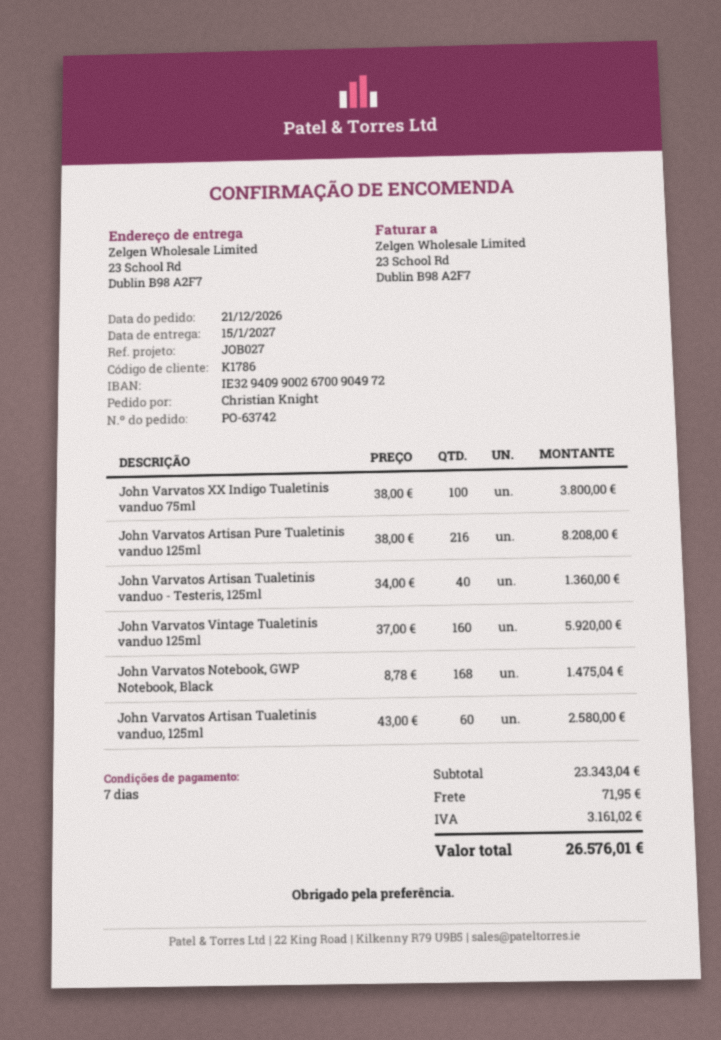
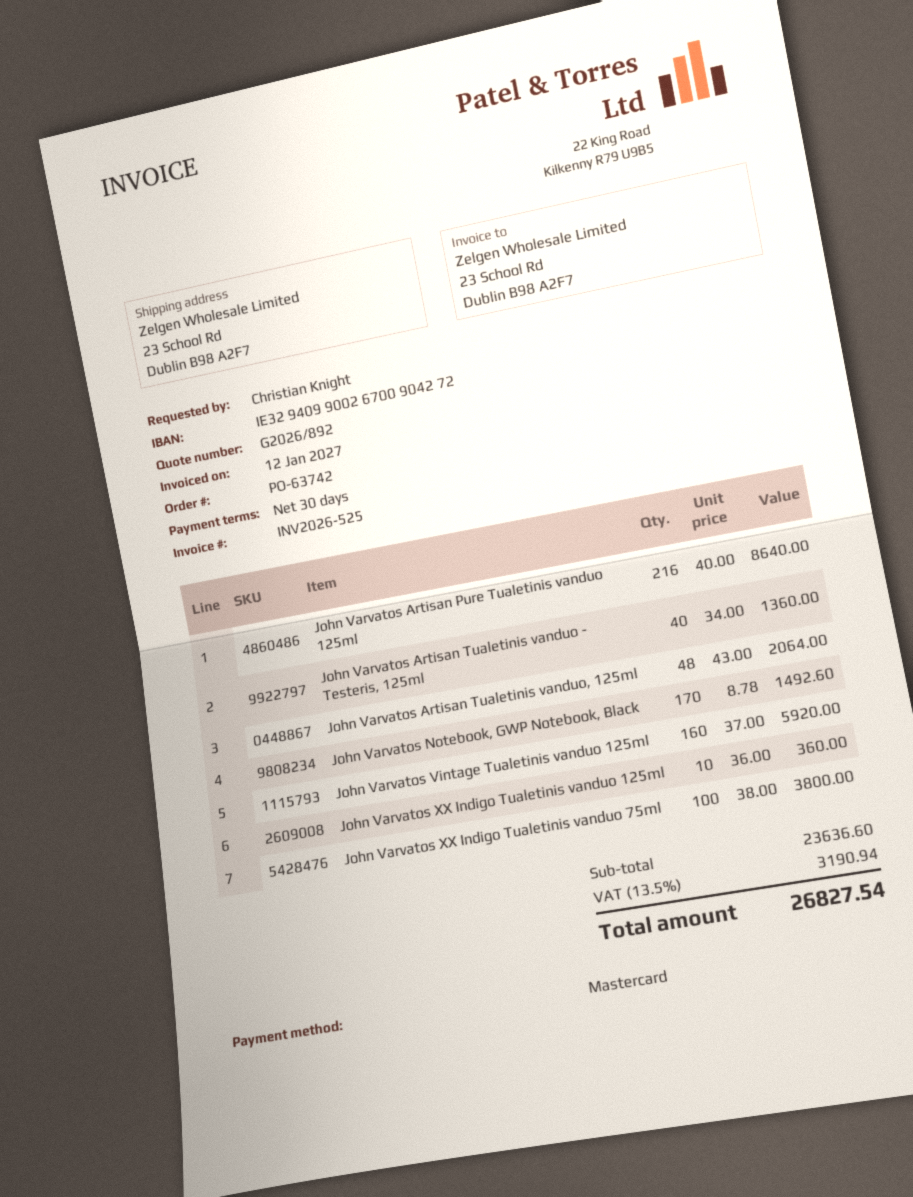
payment terms: 7 days -> 30 days
bank account: IE32940990026700904972 -> IE32940990026700904272
John Varvatos Artisan Pure Tualetinis vanduo 125ml: 216 x 38.00 = 8208.00 -> 216 x 40.00 = 8640.00
John Varvatos Notebook, GWP Notebook, Black: 168 x 8.78 = 1475.04 -> 170 x 8.78 = 1492.60
John Varvatos Artisan Tualetinis vanduo, 125ml: 60 x 43.00 = 2580.00 -> 48 x 43.00 = 2064.00
John Varvatos XX Indigo Tualetinis vanduo 125ml: none -> 10 x 36.00 = 360.00
subtotal: 23343.04 -> 23636.60
shipping: 71.95 -> none
tax: 3161.02 -> 3190.94
total: 26576.01 -> 26827.54

